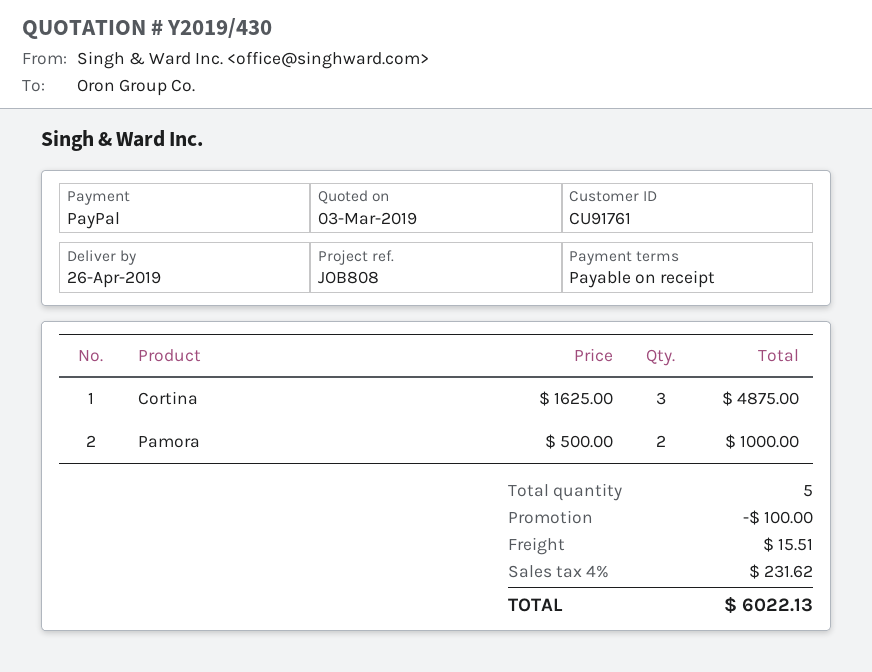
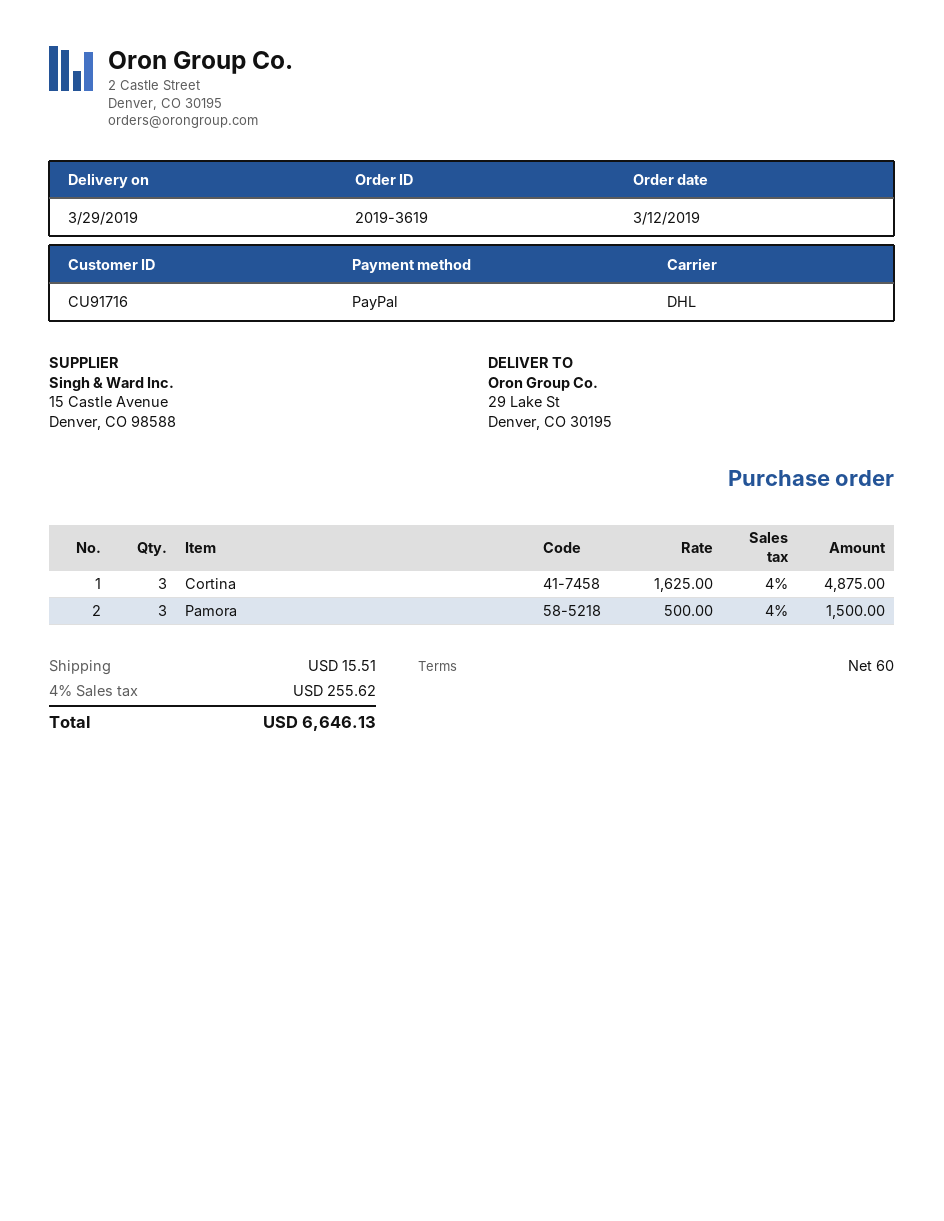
delivery date: 2019-04-26 -> 2019-03-29
payment terms: on receipt -> 60 days
customer number: CU91761 -> CU91716
Pamora: 2 x 500.00 = 1000.00 -> 3 x 500.00 = 1500.00
discount: 100.00 -> none
tax: 4% = 231.62 -> 4% = 255.62
total: 6022.13 -> 6646.13

